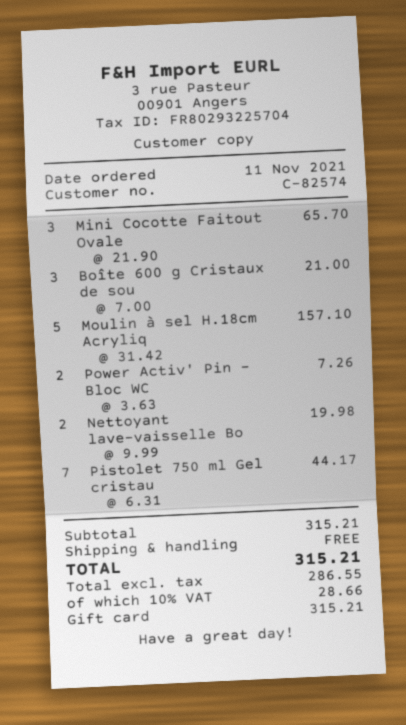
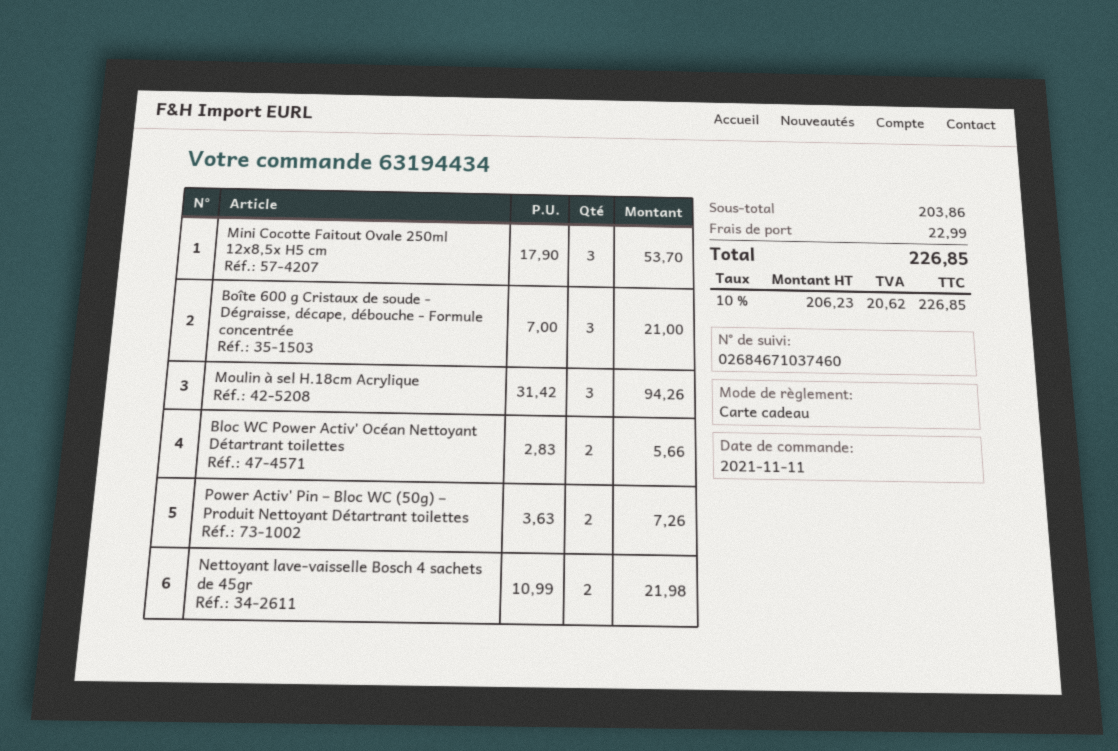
Mini Cocotte Faitout Ovale: 3 x 21.90 = 65.70 -> 3 x 17.90 = 53.70
Moulin à sel H.18cm Acryliq: 5 x 31.42 = 157.10 -> 3 x 31.42 = 94.26
Nettoyant lave-vaisselle Bo: 2 x 9.99 = 19.98 -> 2 x 10.99 = 21.98
Pistolet 750 ml Gel cristau: 7 x 6.31 = 44.17 -> none
Bloc WC Power Activ' Océan Nettoyant Détartrant toilettes: none -> 2 x 2.83 = 5.66
subtotal: 315.21 -> 203.86
shipping: 0.00 -> 22.99
net: 286.55 -> 206.23
tax: 10% = 28.66 -> 10% = 20.62
total: 315.21 -> 226.85

